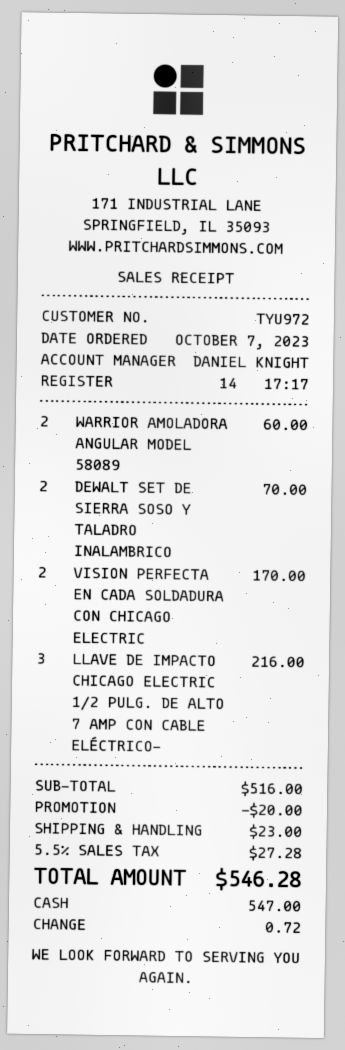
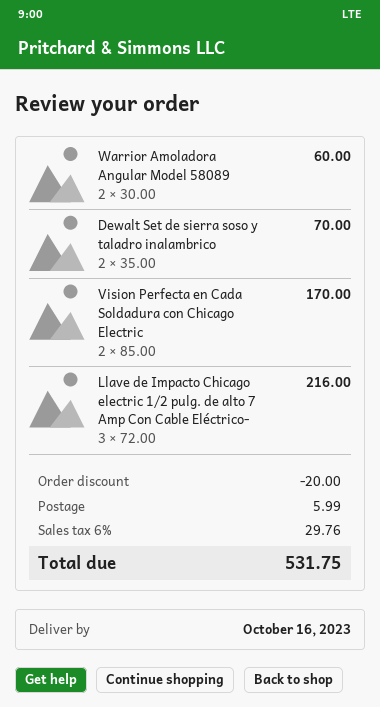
shipping: 23.00 -> 5.99
tax: 5.5% = 27.28 -> 6% = 29.76
total: 546.28 -> 531.75

